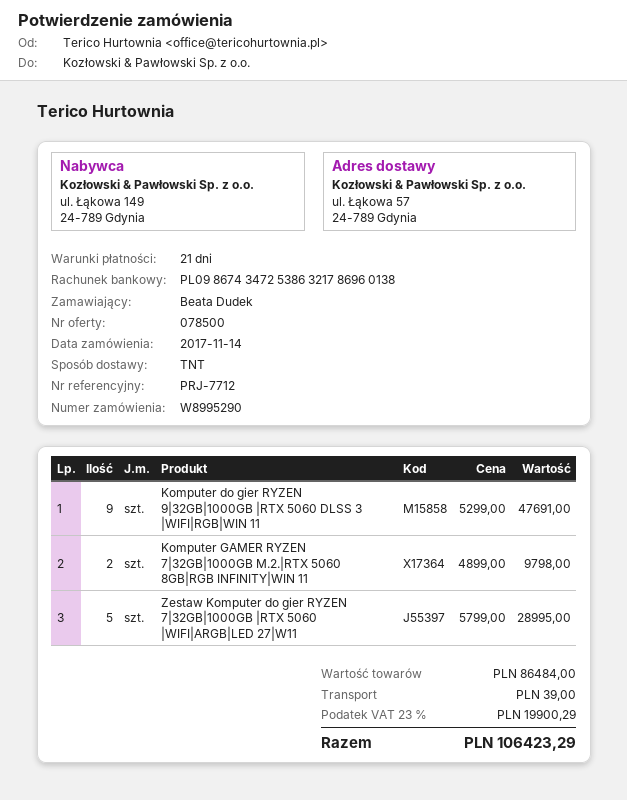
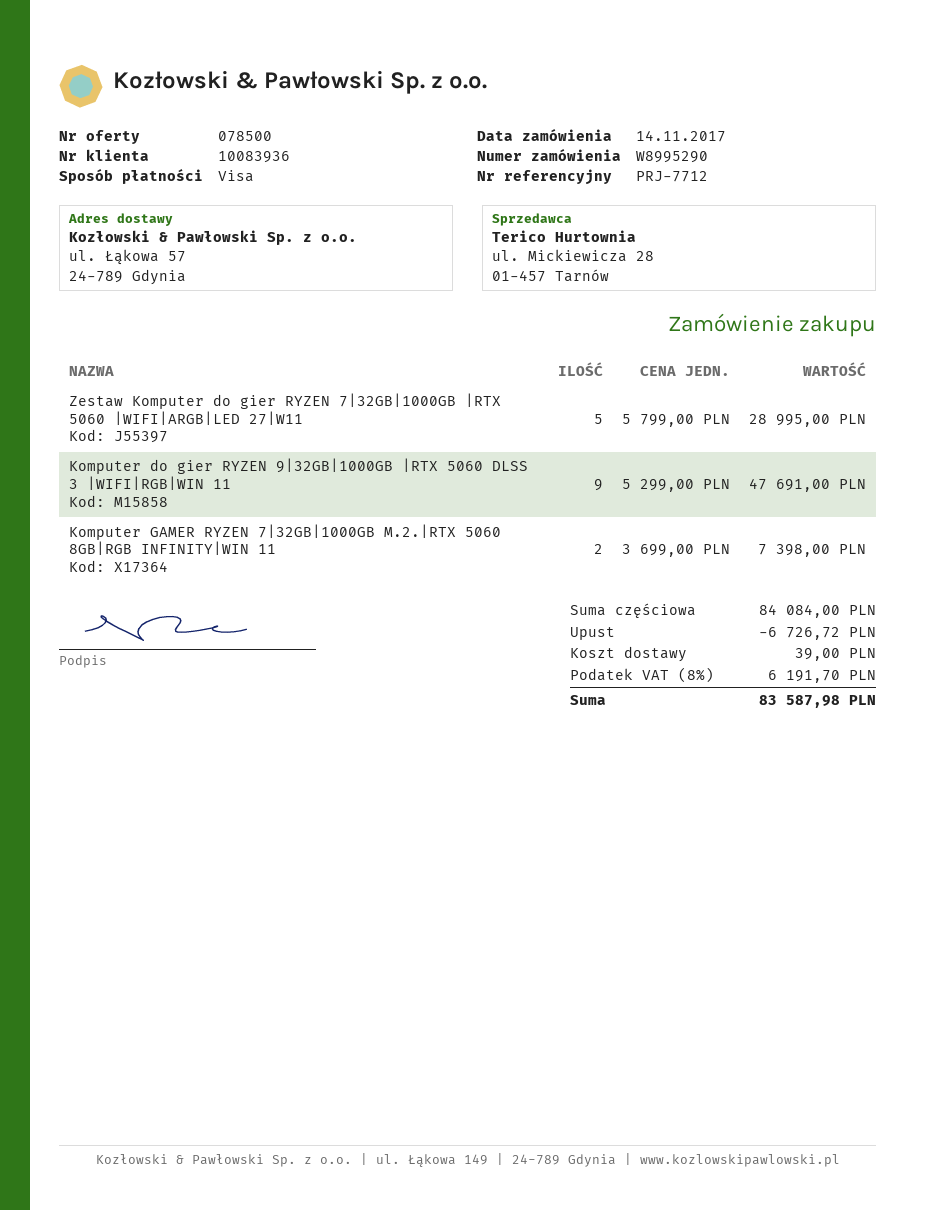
Komputer GAMER RYZEN 7|32GB|1000GB M.2.|RTX 5060 8GB|RGB INFINITY|WIN 11: 2 x 4899.00 = 9798.00 -> 2 x 3699.00 = 7398.00
subtotal: 86484.00 -> 84084.00
discount: none -> 6726.72
tax: 23% = 19900.29 -> 8% = 6191.70
total: 106423.29 -> 83587.98

